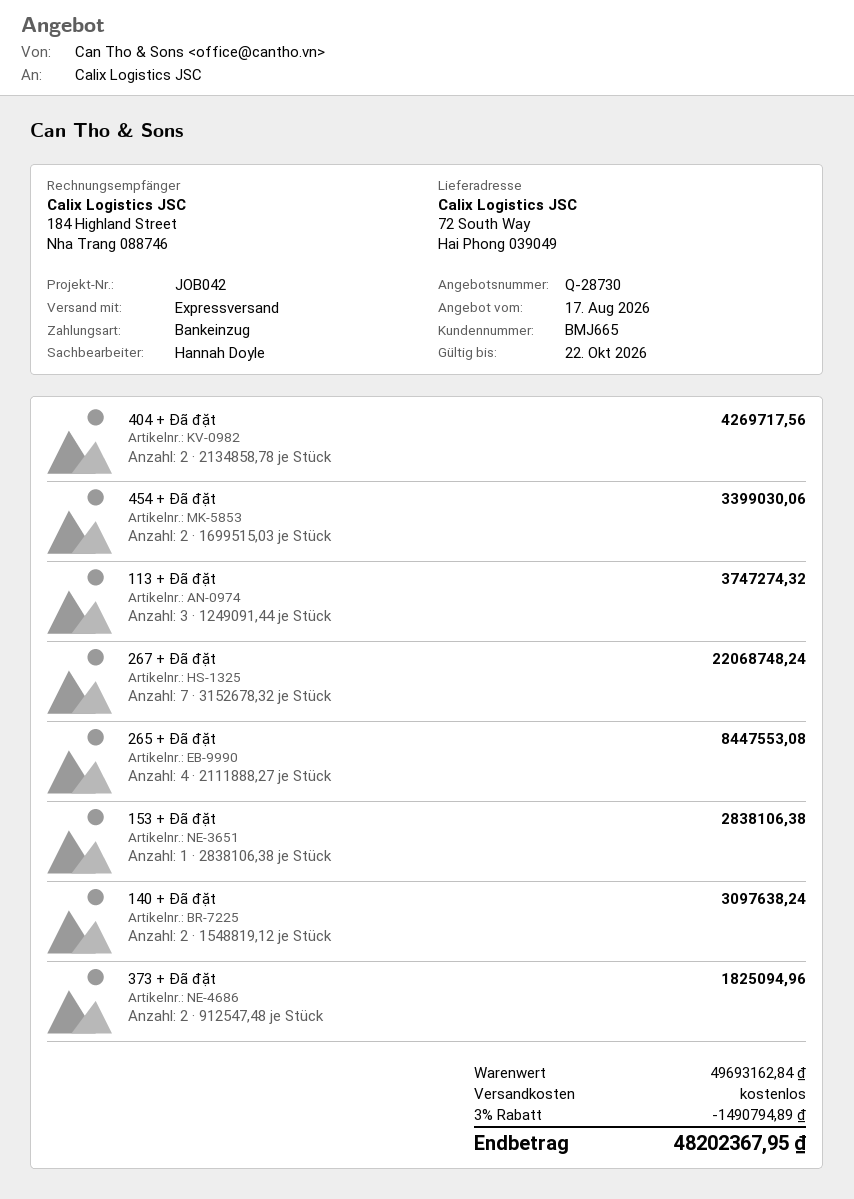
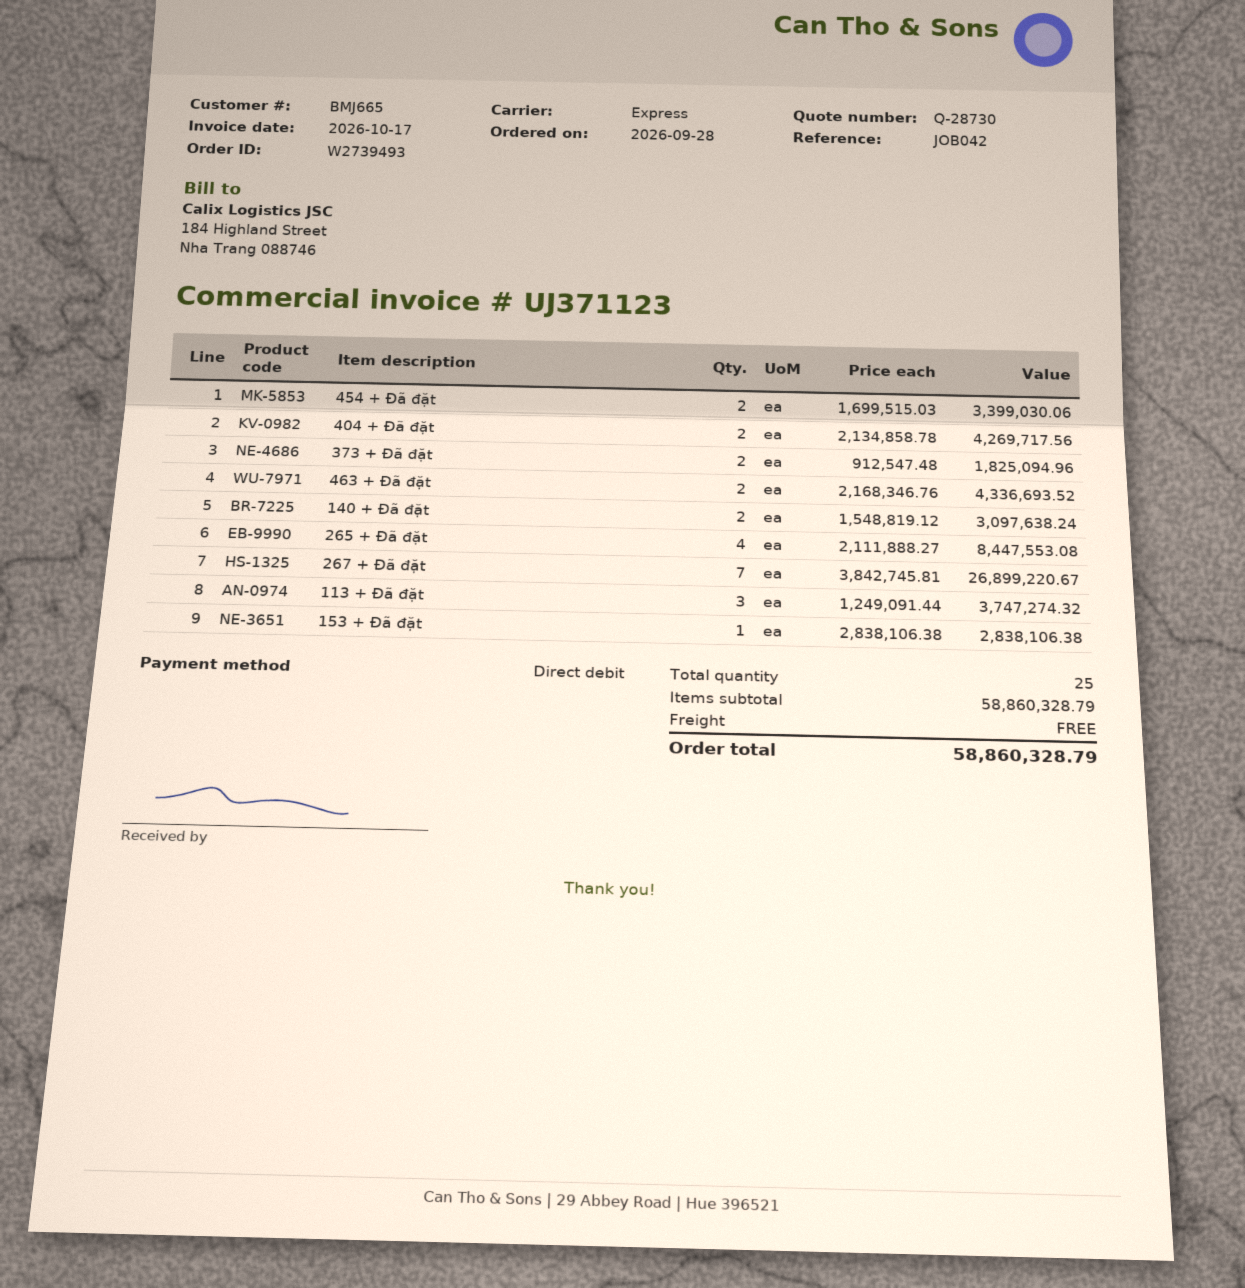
267 + Đã đặt: 7 x 3152678.32 = 22068748.24 -> 7 x 3842745.81 = 26899220.67
463 + Đã đặt: none -> 2 x 2168346.76 = 4336693.52
subtotal: 49693162.84 -> 58860328.79
discount: 3% = 1490794.89 -> none
total: 48202367.95 -> 58860328.79

